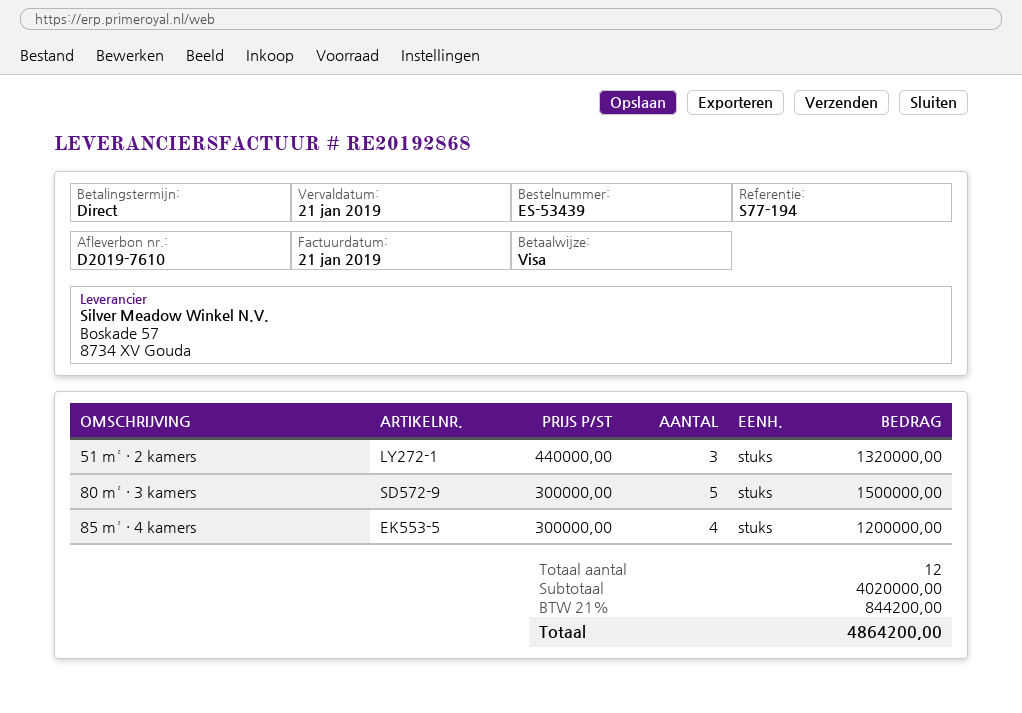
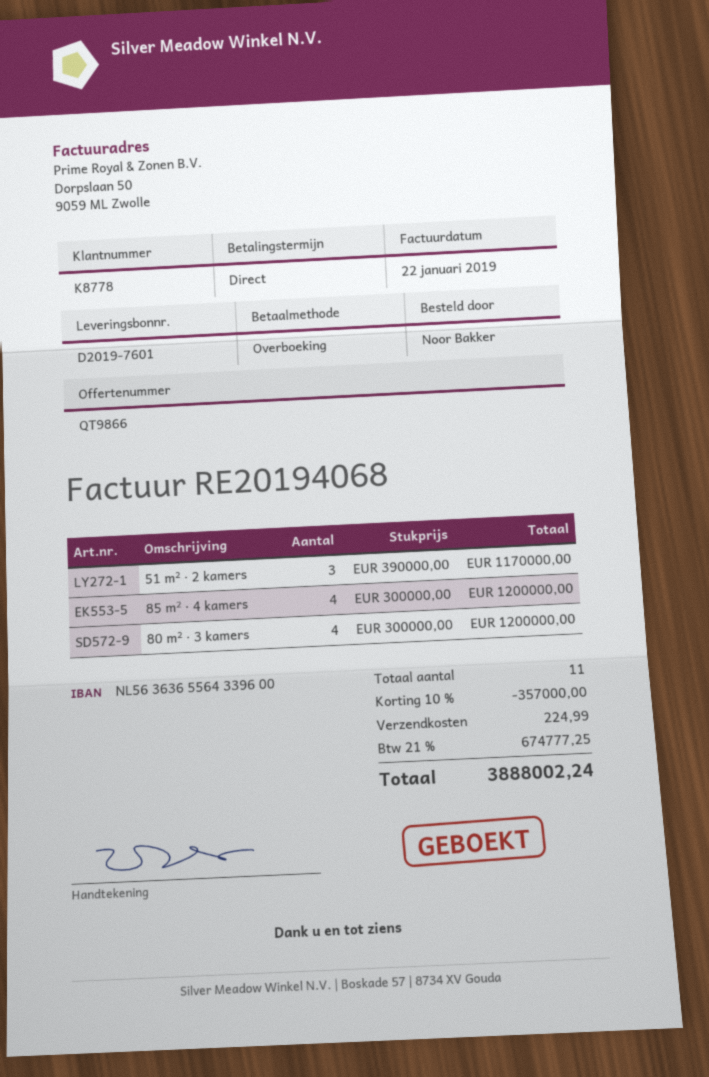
delivery note number: D2019-7610 -> D2019-7601
invoice number: RE20192868 -> RE20194068
invoice date: 2019-01-21 -> 2019-01-22
payment method: Visa -> bank transfer
51 m² · 2 kamers: 3 x 440000.00 = 1320000.00 -> 3 x 390000.00 = 1170000.00
80 m² · 3 kamers: 5 x 300000.00 = 1500000.00 -> 4 x 300000.00 = 1200000.00
total quantity: 12 -> 11
discount: none -> 10% = 357000.00
shipping: none -> 224.99
tax: 21% = 844200.00 -> 21% = 674777.25
total: 4864200.00 -> 3888002.24

